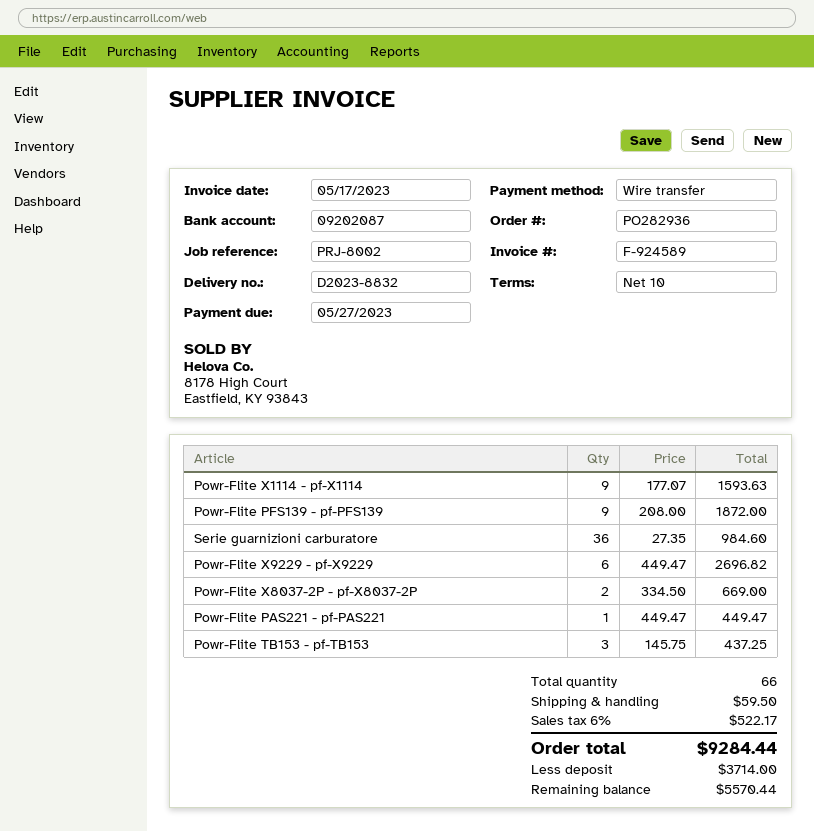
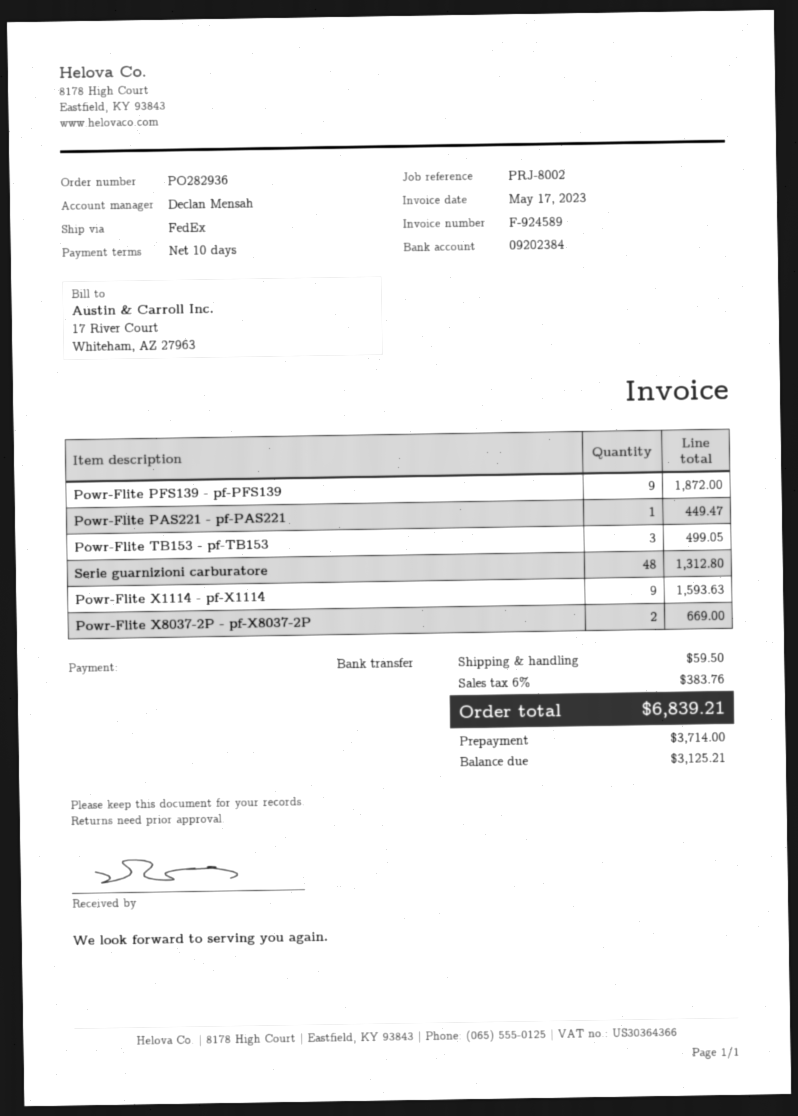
bank account: 09202087 -> 09202384
Serie guarnizioni carburatore: 36 for 984.60 -> 48 for 1312.80
Powr-Flite X9229 - pf-X9229: 6 for 2696.82 -> none
Powr-Flite TB153 - pf-TB153: 3 for 437.25 -> 3 for 499.05
tax: 6% = 522.17 -> 6% = 383.76
total: 9284.44 -> 6839.21
balance: 5570.44 -> 3125.21

